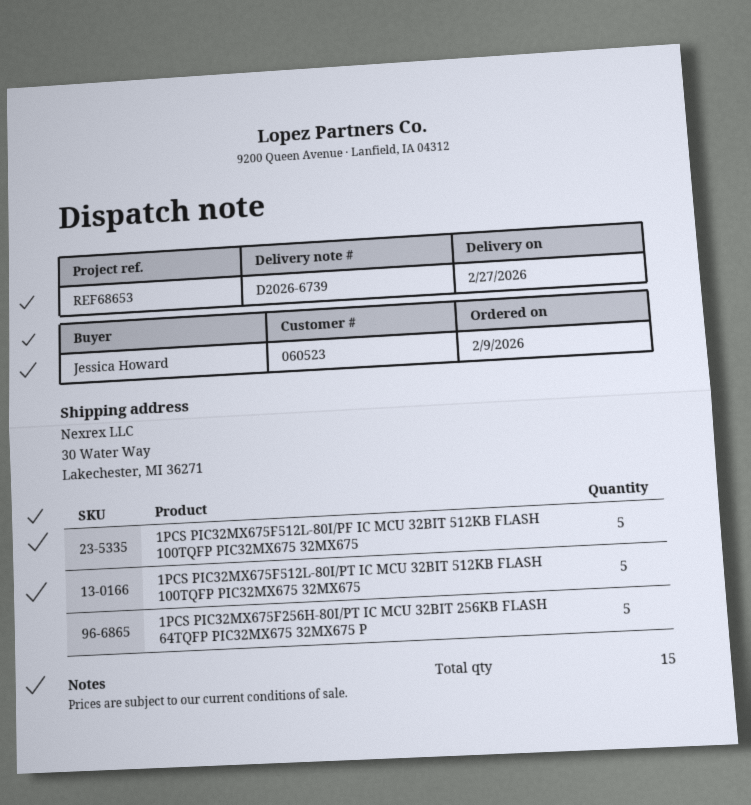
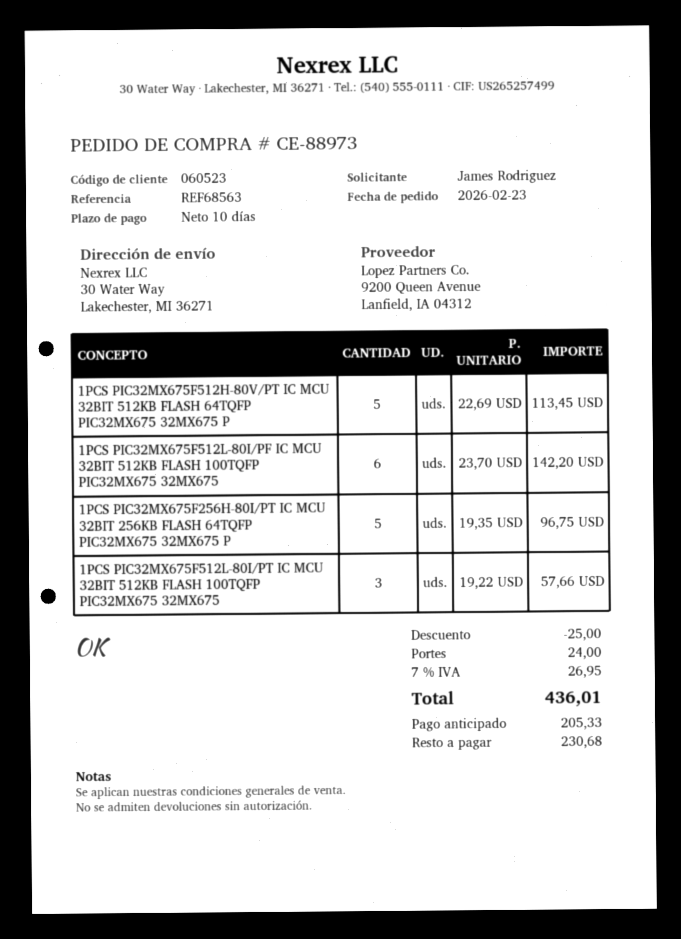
order date: 2026-02-09 -> 2026-02-23
reference: REF68653 -> REF68563
ordered by: Jessica Howard -> James Rodriguez
1PCS PIC32MX675F512L-80I/PF IC MCU 32BIT 512KB FLASH 100TQFP PIC32MX675 32MX675: 5 -> 6
1PCS PIC32MX675F512L-80I/PT IC MCU 32BIT 512KB FLASH 100TQFP PIC32MX675 32MX675: 5 -> 3
1PCS PIC32MX675F512H-80V/PT IC MCU 32BIT 512KB FLASH 64TQFP PIC32MX675 32MX675 P: none -> 5

